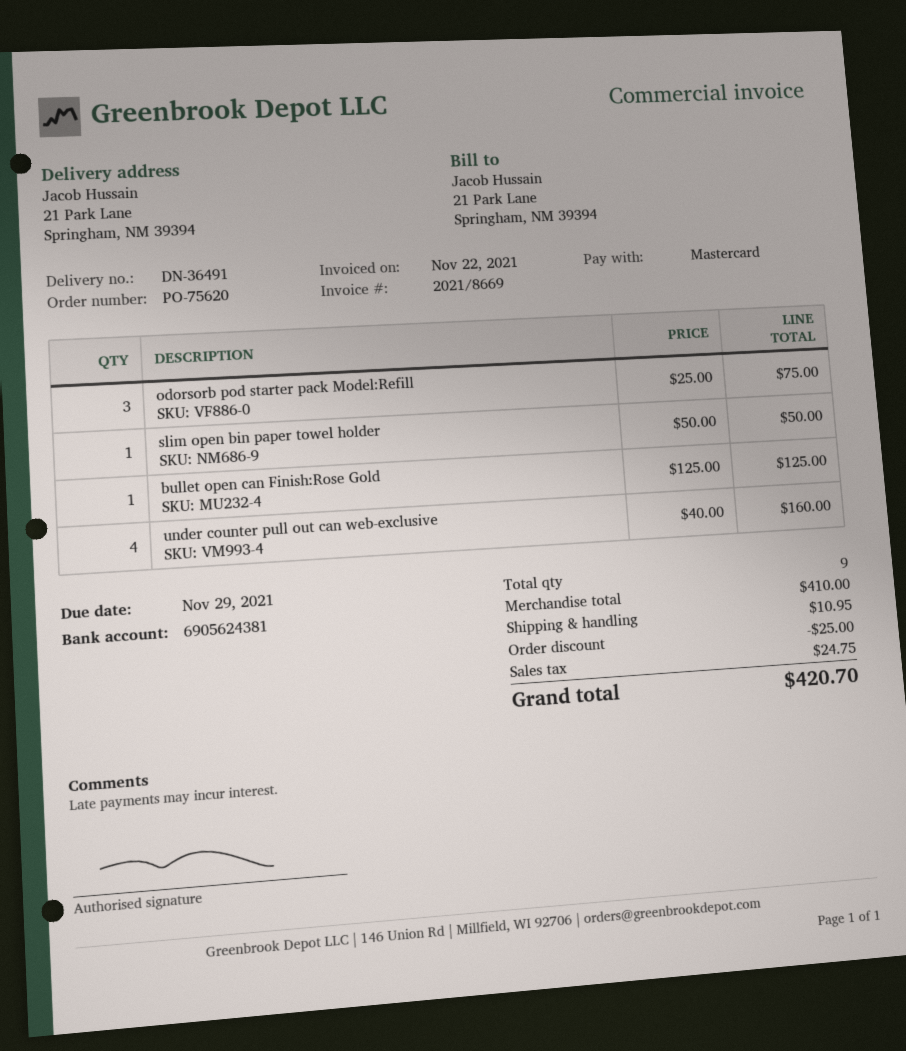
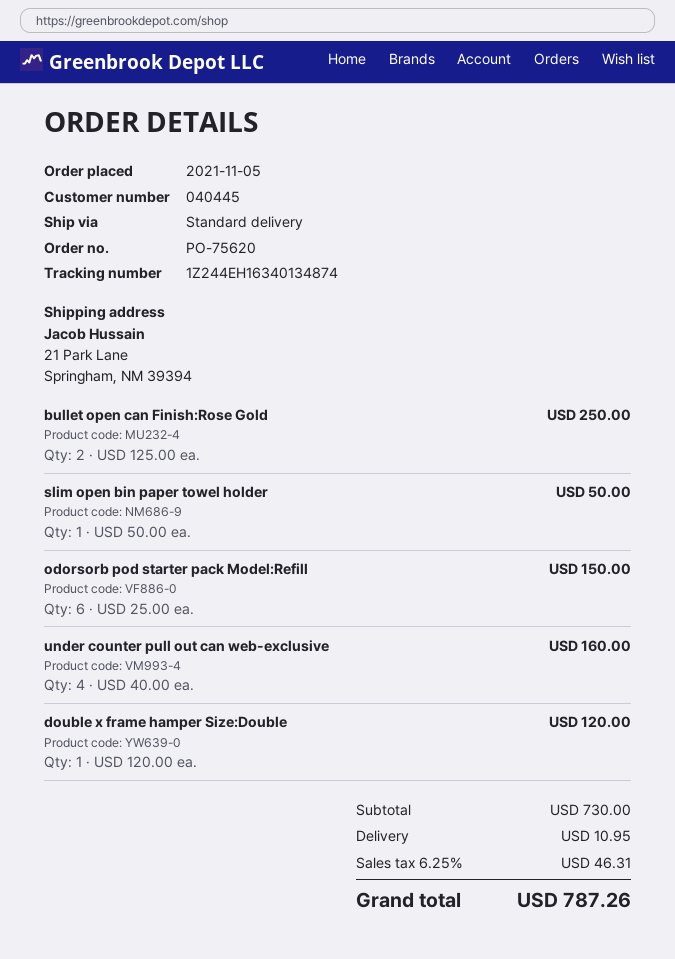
odorsorb pod starter pack Model:Refill: 3 x 25.00 = 75.00 -> 6 x 25.00 = 150.00
bullet open can Finish:Rose Gold: 1 x 125.00 = 125.00 -> 2 x 125.00 = 250.00
double x frame hamper Size:Double: none -> 1 x 120.00 = 120.00
subtotal: 410.00 -> 730.00
discount: 25.00 -> none
tax: 24.75 -> 46.31
total: 420.70 -> 787.26

